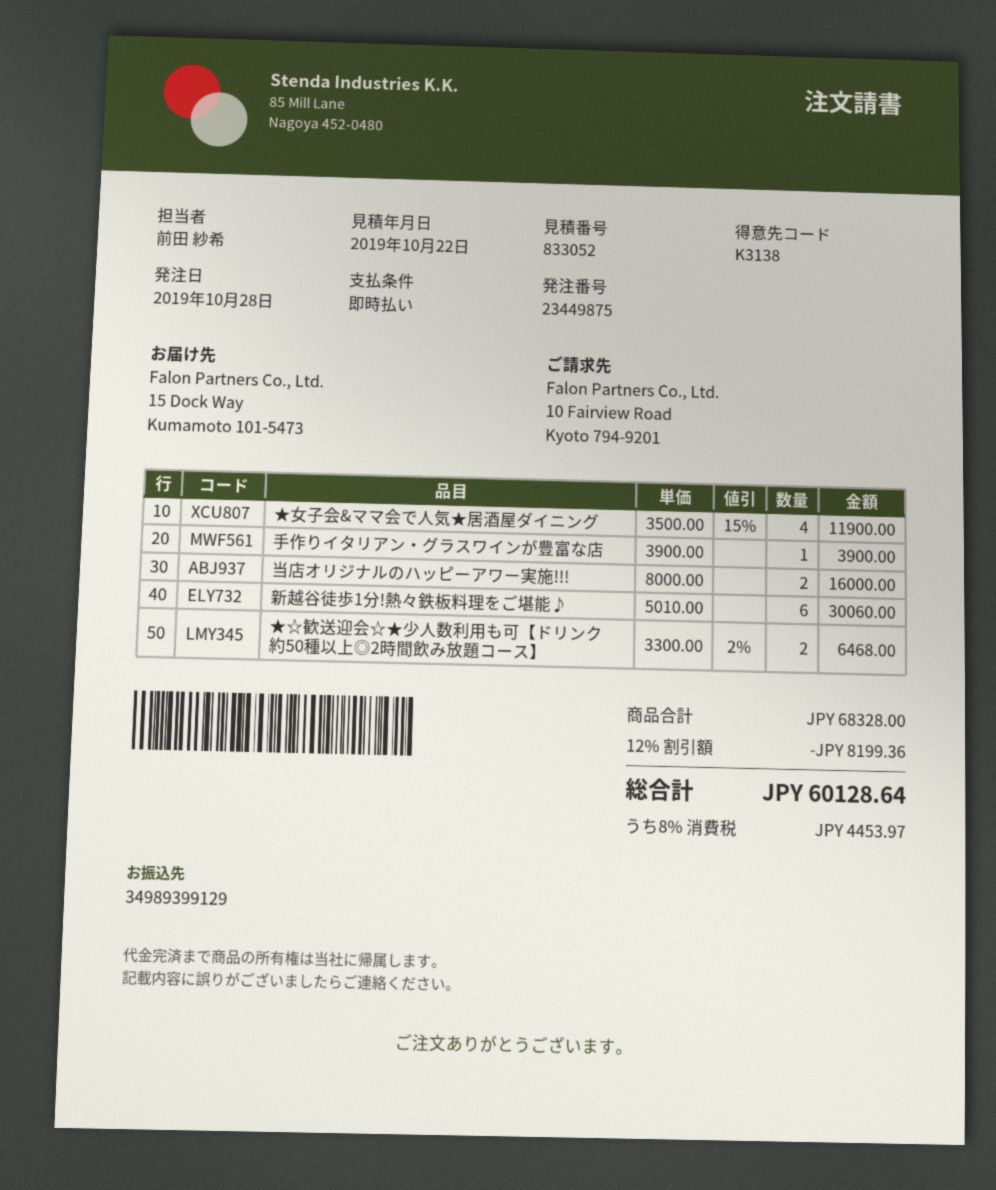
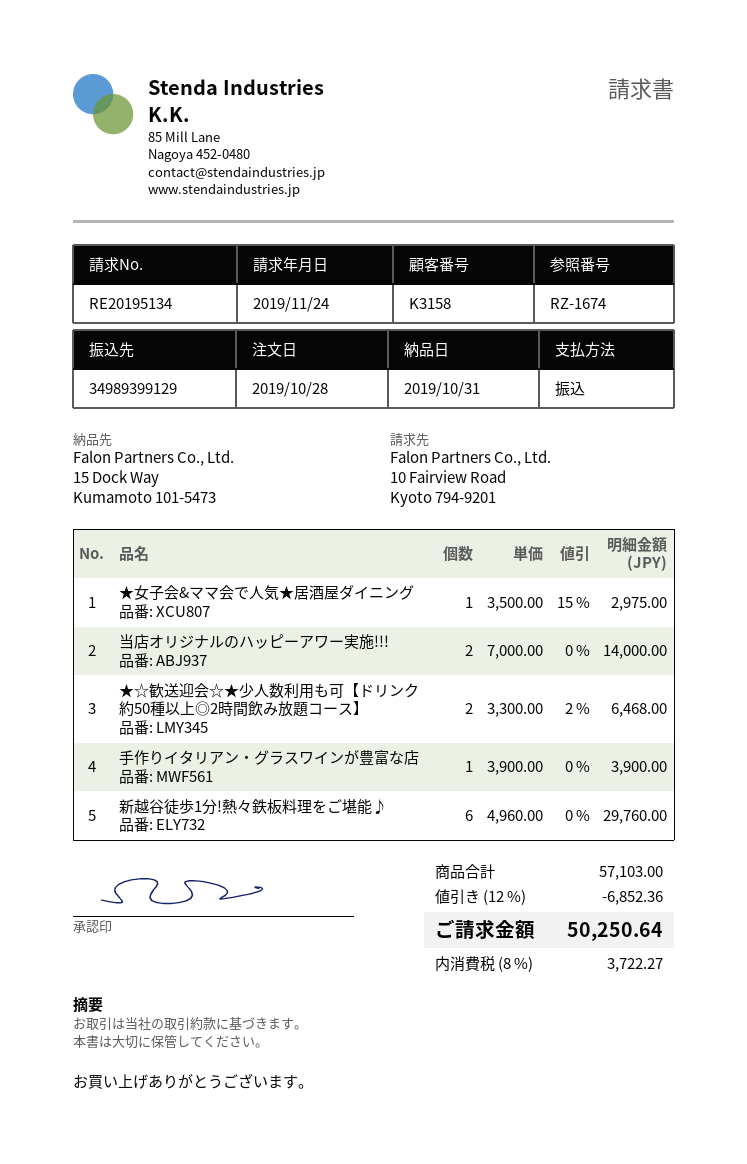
customer number: K3138 -> K3158
★女子会&ママ会で人気★居酒屋ダイニング: 4 x 3500.00 - 15% = 11900.00 -> 1 x 3500.00 - 15% = 2975.00
当店オリジナルのハッピーアワー実施!!!: 2 x 8000.00 = 16000.00 -> 2 x 7000.00 = 14000.00
新越谷徒歩1分!熱々鉄板料理をご堪能♪: 6 x 5010.00 = 30060.00 -> 6 x 4960.00 = 29760.00
subtotal: 68328.00 -> 57103.00
discount: 12% = 8199.36 -> 12% = 6852.36
tax: 8% = 4453.97 -> 8% = 3722.27
total: 60128.64 -> 50250.64

